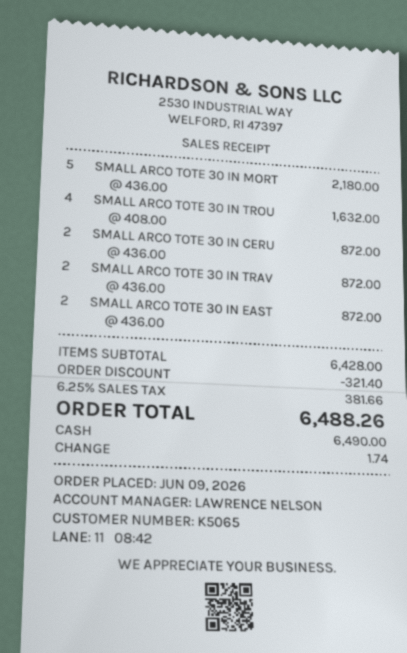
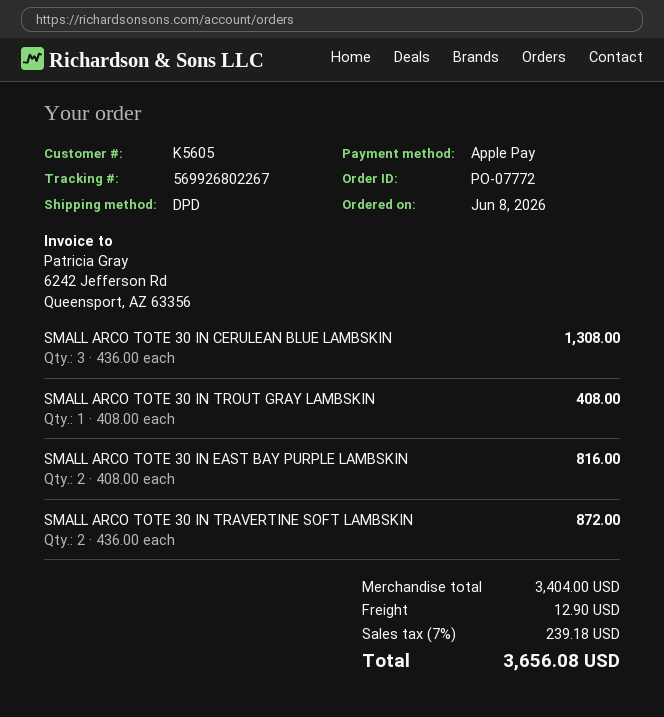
order date: 2026-06-09 -> 2026-06-08
customer number: K5065 -> K5605
payment method: cash -> Apple Pay
SMALL ARCO TOTE 30 IN MORT: 5 x 436.00 = 2180.00 -> none
SMALL ARCO TOTE 30 IN TROU: 4 x 408.00 = 1632.00 -> 1 x 408.00 = 408.00
SMALL ARCO TOTE 30 IN CERU: 2 x 436.00 = 872.00 -> 3 x 436.00 = 1308.00
SMALL ARCO TOTE 30 IN EAST: 2 x 436.00 = 872.00 -> 2 x 408.00 = 816.00
subtotal: 6428.00 -> 3404.00
discount: 321.40 -> none
shipping: none -> 12.90
tax: 6.25% = 381.66 -> 7% = 239.18
total: 6488.26 -> 3656.08

